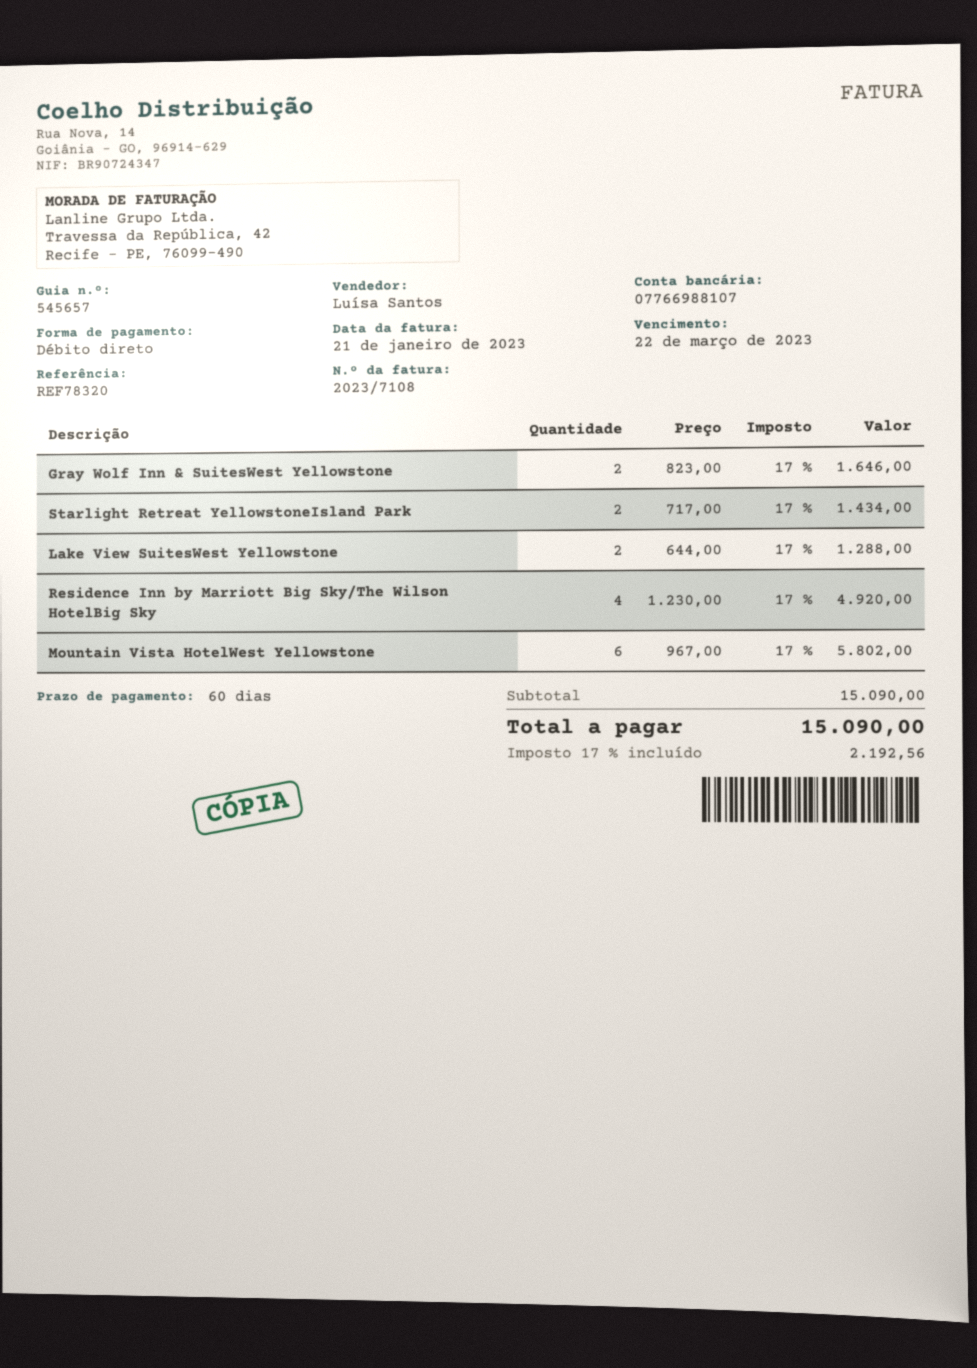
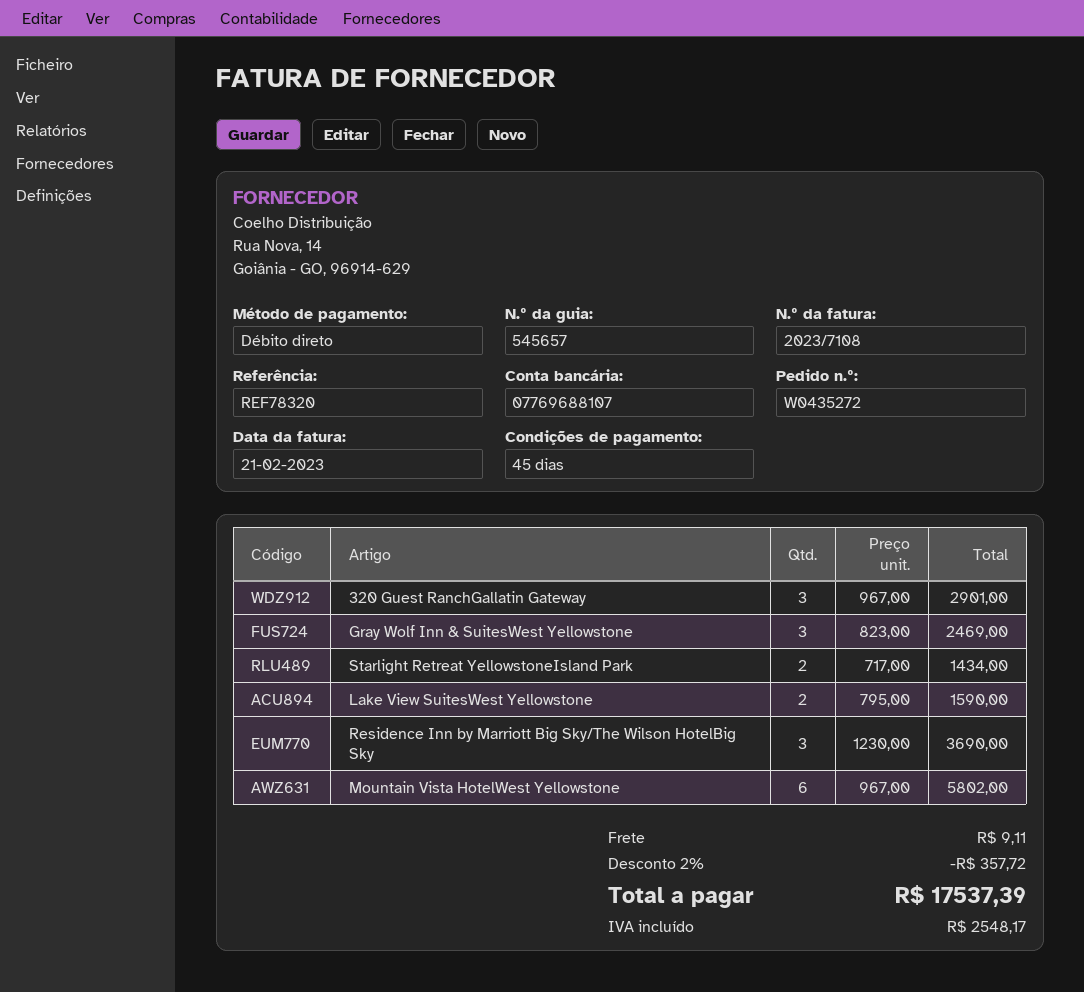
invoice date: 2023-01-21 -> 2023-02-21
payment terms: 60 days -> 45 days
bank account: 07766988107 -> 07769688107
Gray Wolf Inn & SuitesWest Yellowstone: 2 x 823.00 = 1646.00 -> 3 x 823.00 = 2469.00
Lake View SuitesWest Yellowstone: 2 x 644.00 = 1288.00 -> 2 x 795.00 = 1590.00
Residence Inn by Marriott Big Sky/The Wilson HotelBig Sky: 4 x 1230.00 = 4920.00 -> 3 x 1230.00 = 3690.00
320 Guest RanchGallatin Gateway: none -> 3 x 967.00 = 2901.00
discount: none -> 2% = 357.72
shipping: none -> 9.11
tax: 2192.56 -> 2548.17
total: 15090.00 -> 17537.39

